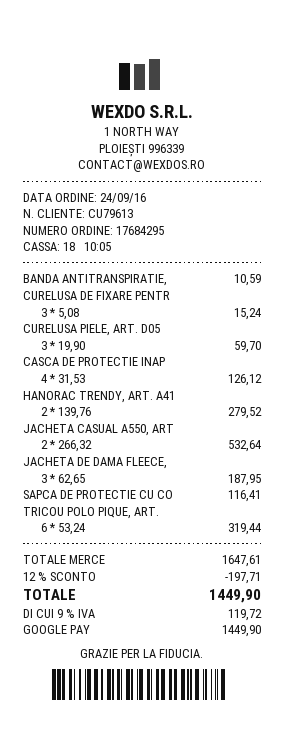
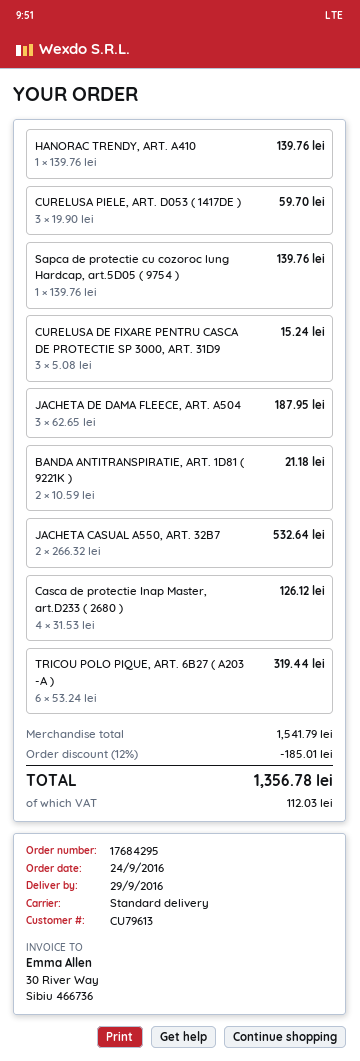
BANDA ANTITRANSPIRATIE,: 1 x 10.59 = 10.59 -> 2 x 10.59 = 21.18
HANORAC TRENDY, ART. A41: 2 x 139.76 = 279.52 -> 1 x 139.76 = 139.76
SAPCA DE PROTECTIE CU CO: 1 x 116.41 = 116.41 -> 1 x 139.76 = 139.76
subtotal: 1647.61 -> 1541.79
discount: 12% = 197.71 -> 12% = 185.01
tax: 119.72 -> 112.03
total: 1449.90 -> 1356.78

